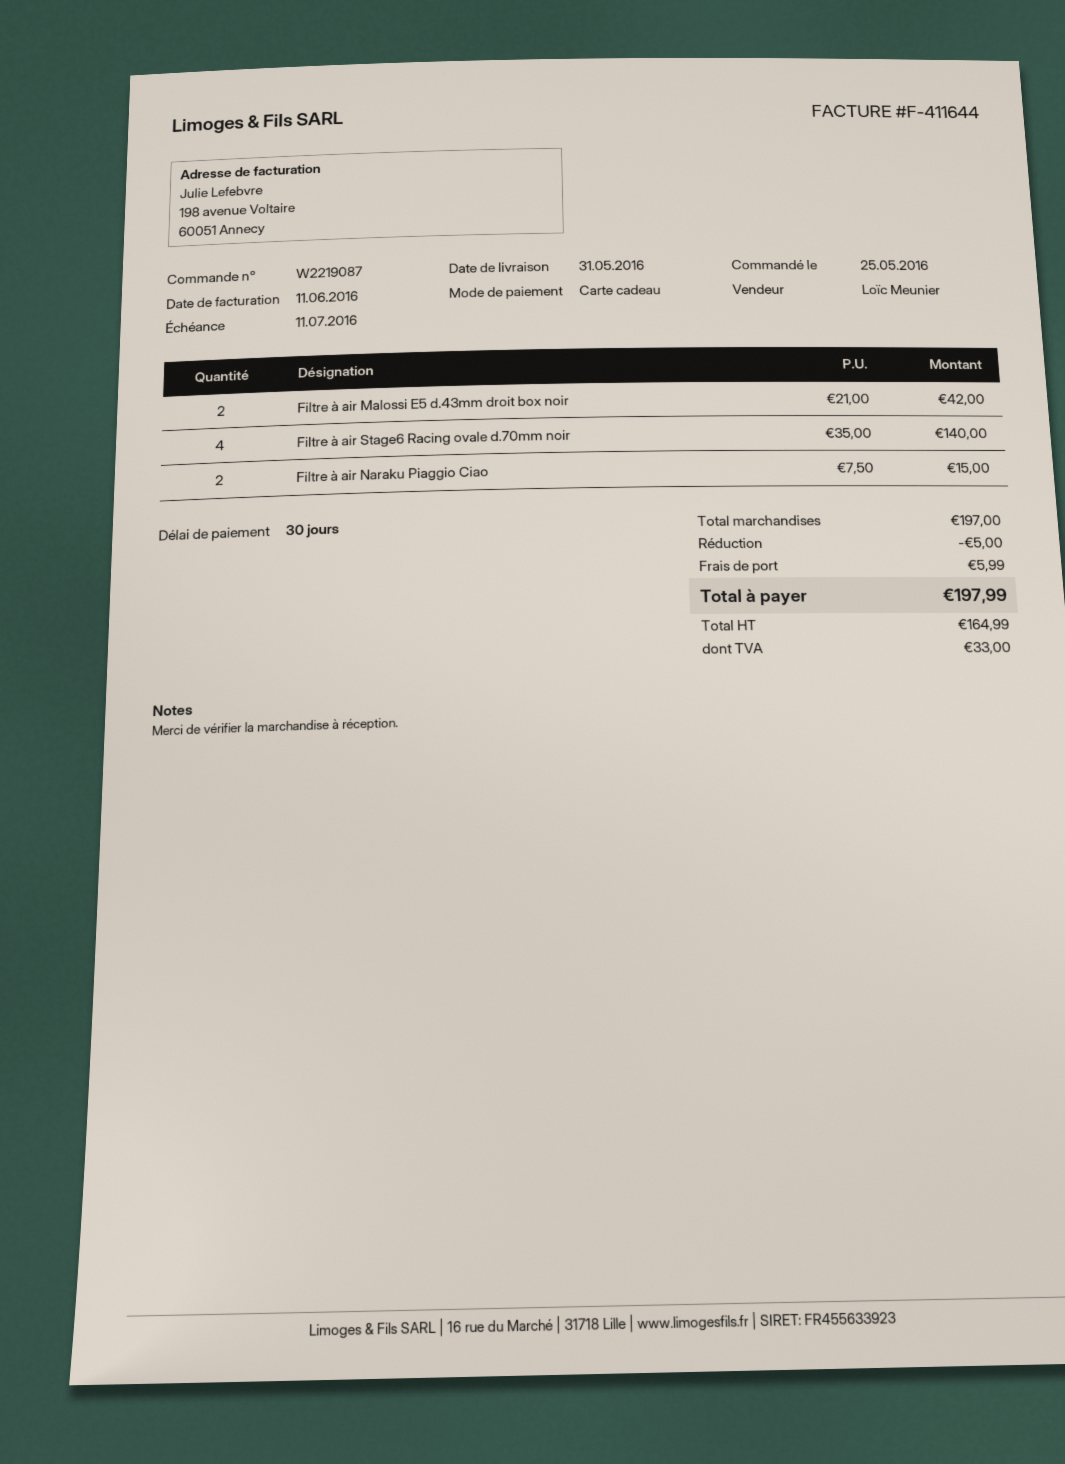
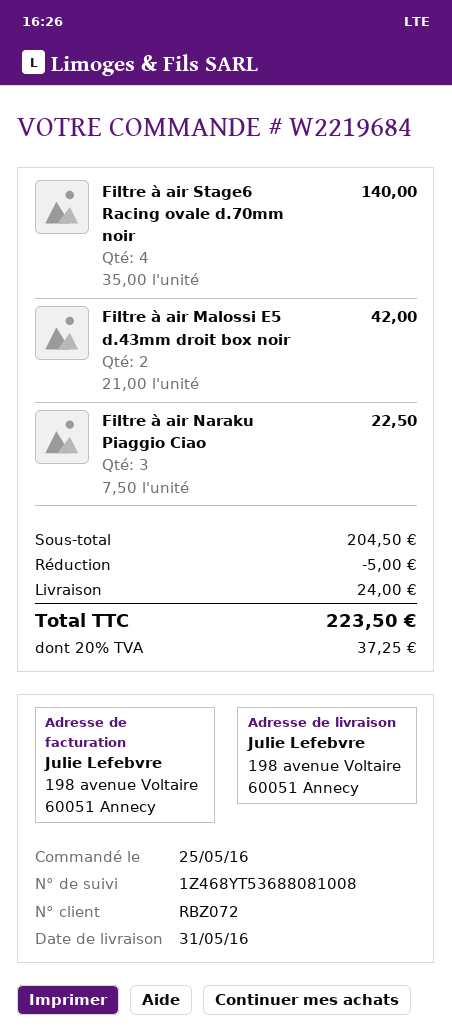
order number: W2219087 -> W2219684
Filtre à air Naraku Piaggio Ciao: 2 x 7.50 = 15.00 -> 3 x 7.50 = 22.50
subtotal: 197.00 -> 204.50
shipping: 5.99 -> 24.00
tax: 33.00 -> 37.25
total: 197.99 -> 223.50

